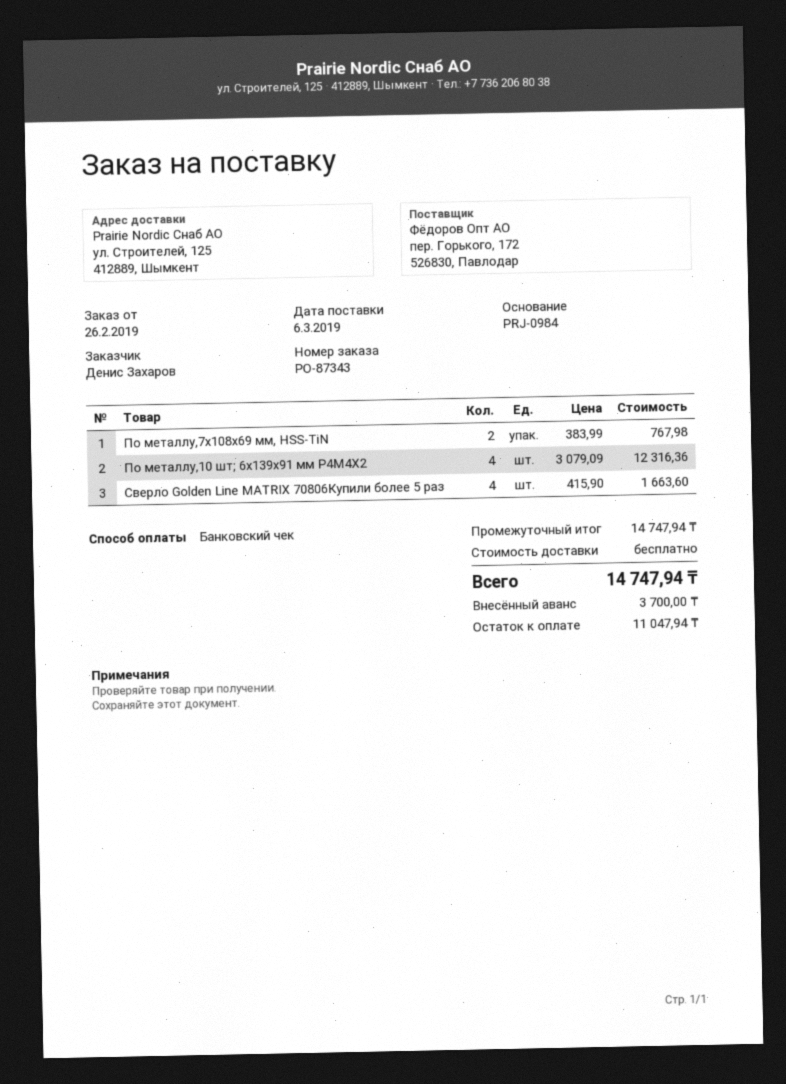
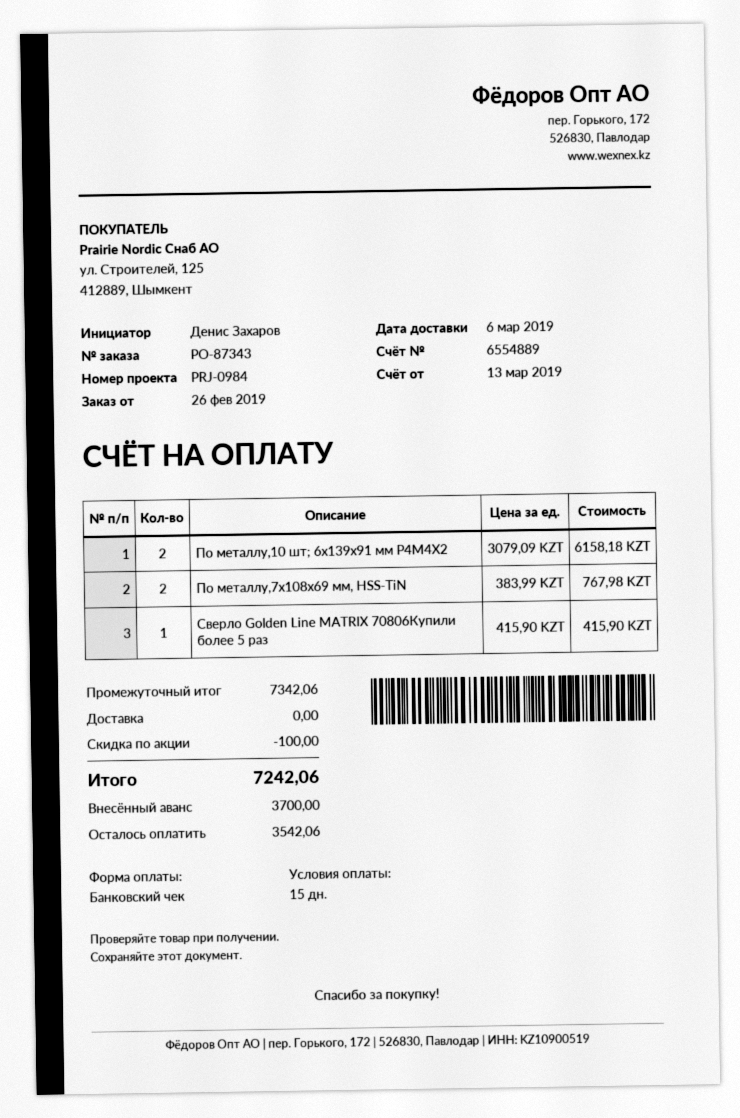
По металлу,10 шт; 6х139х91 мм Р4М4Х2: 4 x 3079.09 = 12316.36 -> 2 x 3079.09 = 6158.18
Сверло Golden Line MATRIX 70806Купили более 5 раз: 4 x 415.90 = 1663.60 -> 1 x 415.90 = 415.90
subtotal: 14747.94 -> 7342.06
discount: none -> 100.00
total: 14747.94 -> 7242.06
balance: 11047.94 -> 3542.06

